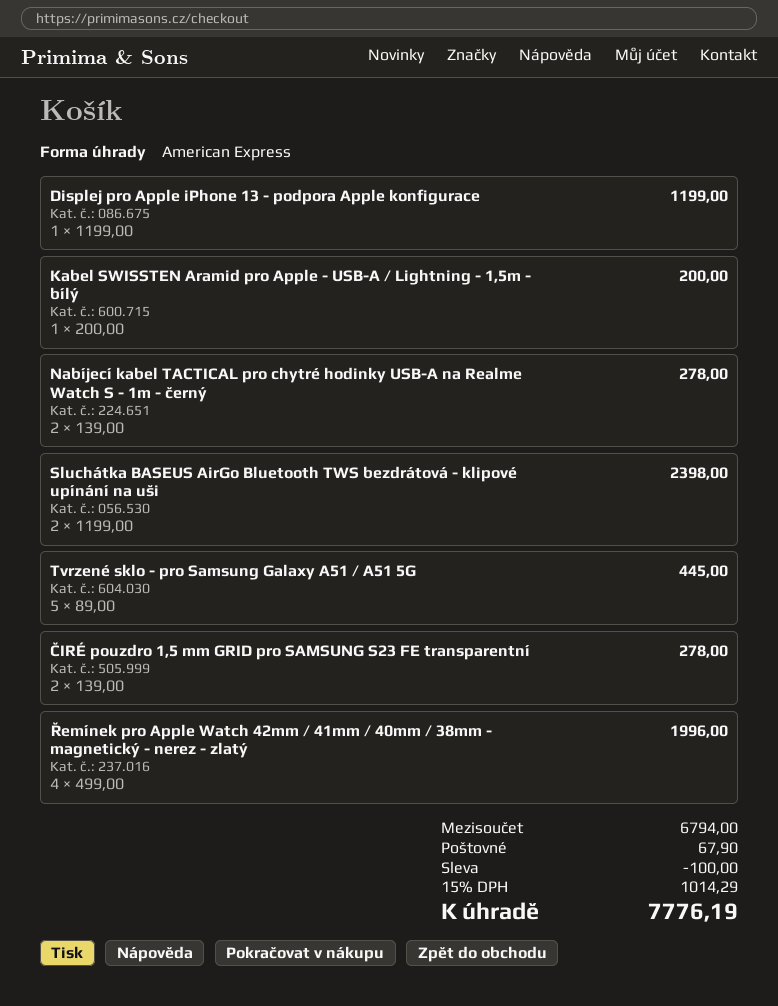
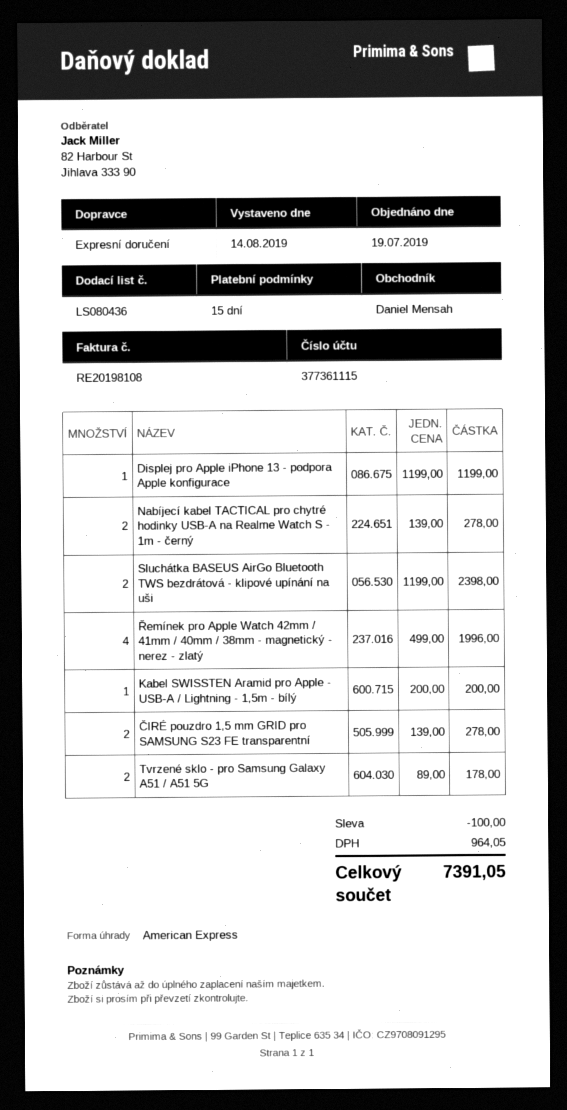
Tvrzené sklo - pro Samsung Galaxy A51 / A51 5G: 5 x 89.00 = 445.00 -> 2 x 89.00 = 178.00
shipping: 67.90 -> none
tax: 1014.29 -> 964.05
total: 7776.19 -> 7391.05

